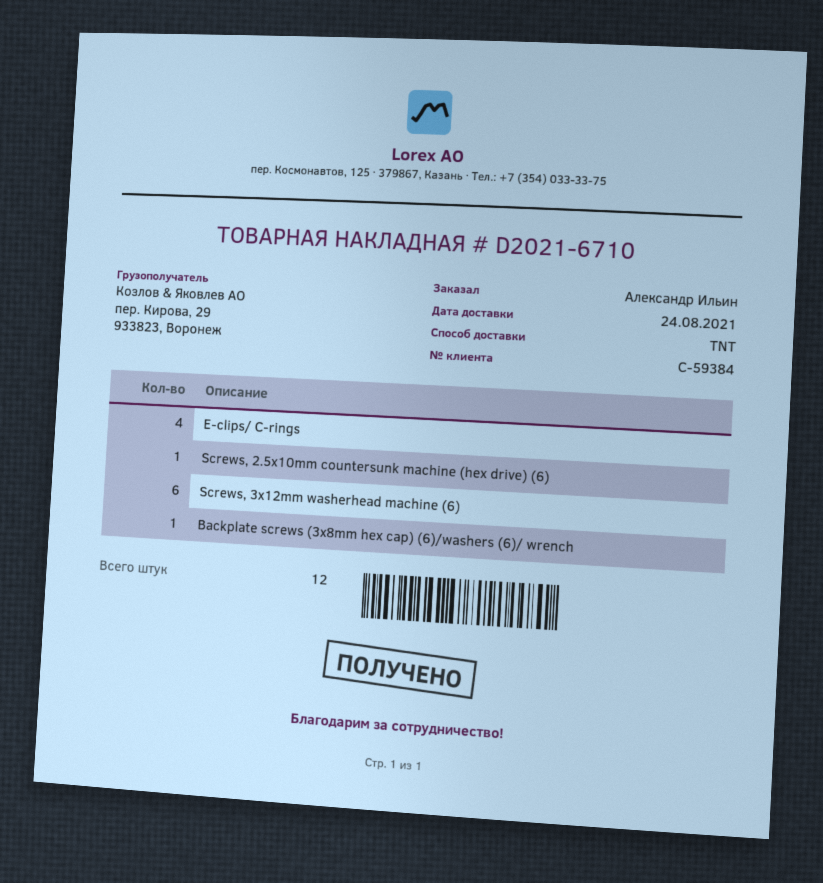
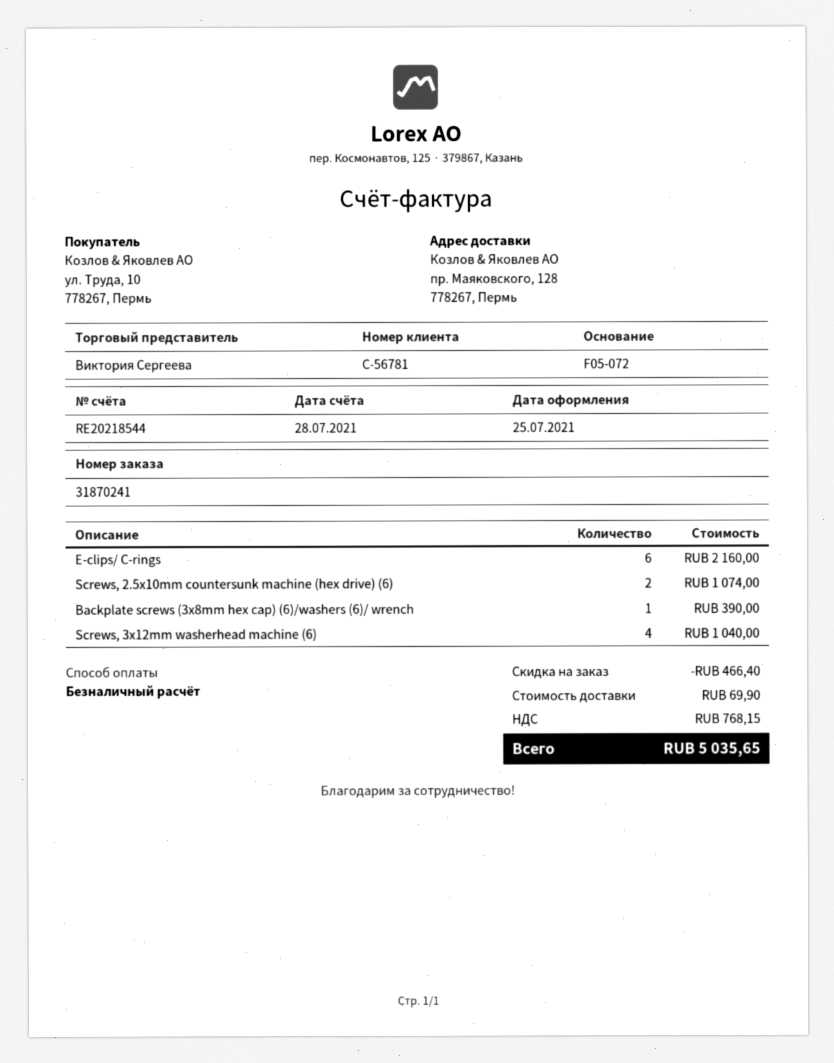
customer number: C-59384 -> C-56781
ship to: пер. Кирова, 29, 933823, Воронеж -> пр. Маяковского, 128, 778267, Пермь
E-clips/ C-rings: 4 -> 6
Screws, 2.5x10mm countersunk machine (hex drive) (6): 1 -> 2
Screws, 3x12mm washerhead machine (6): 6 -> 4

